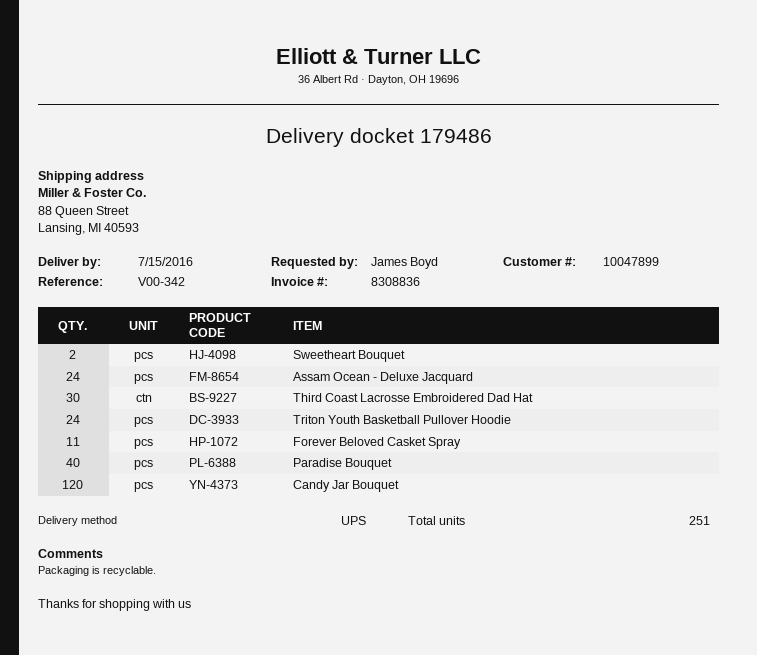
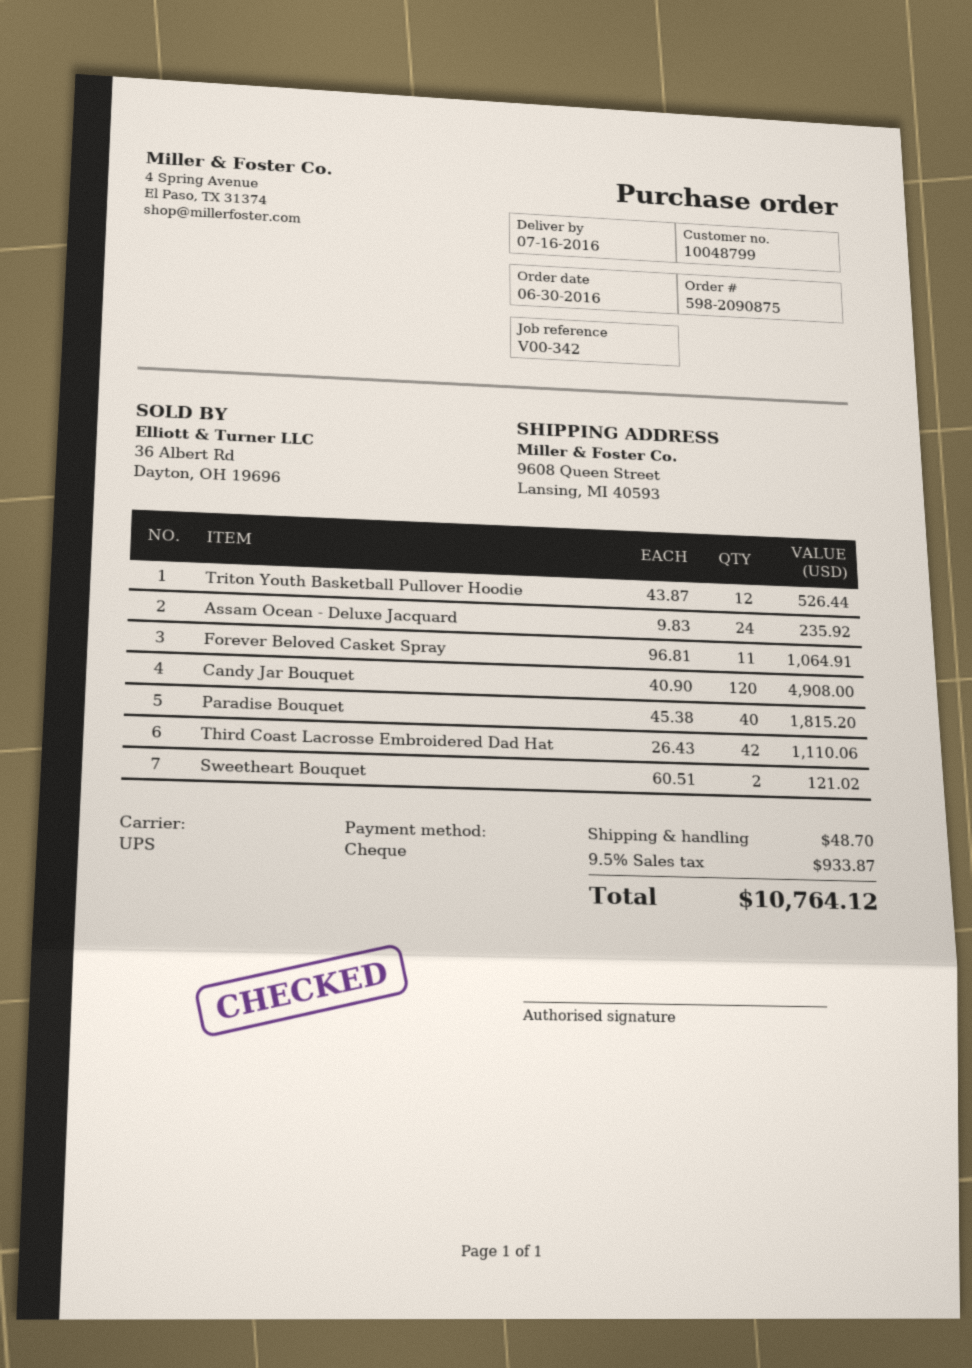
delivery date: 2016-07-15 -> 2016-07-16
customer number: 10047899 -> 10048799
ship to: 88 Queen Street, Lansing, MI 40593 -> 9608 Queen Street, Lansing, MI 40593
Third Coast Lacrosse Embroidered Dad Hat: 30 -> 42
Triton Youth Basketball Pullover Hoodie: 24 -> 12

